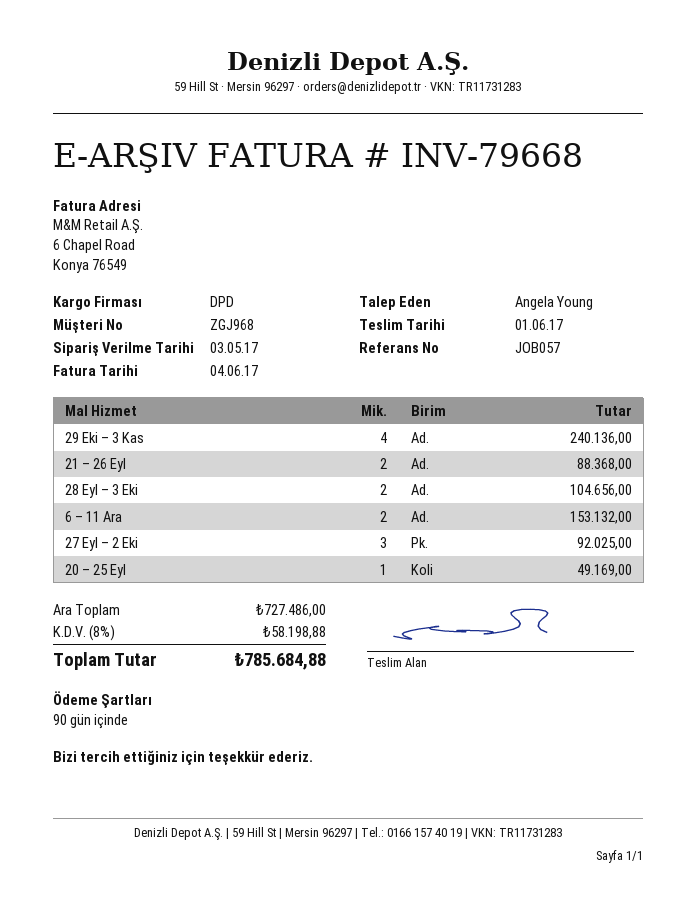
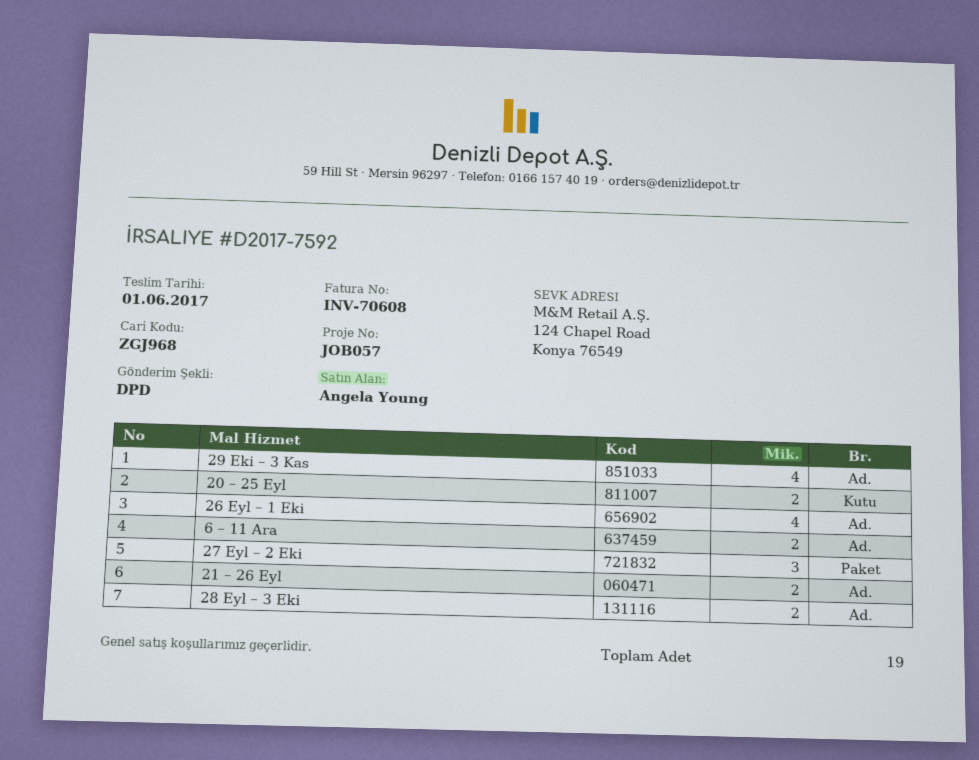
invoice number: INV-79668 -> INV-70608
20 – 25 Eyl: 1 -> 2
26 Eyl – 1 Eki: none -> 4

